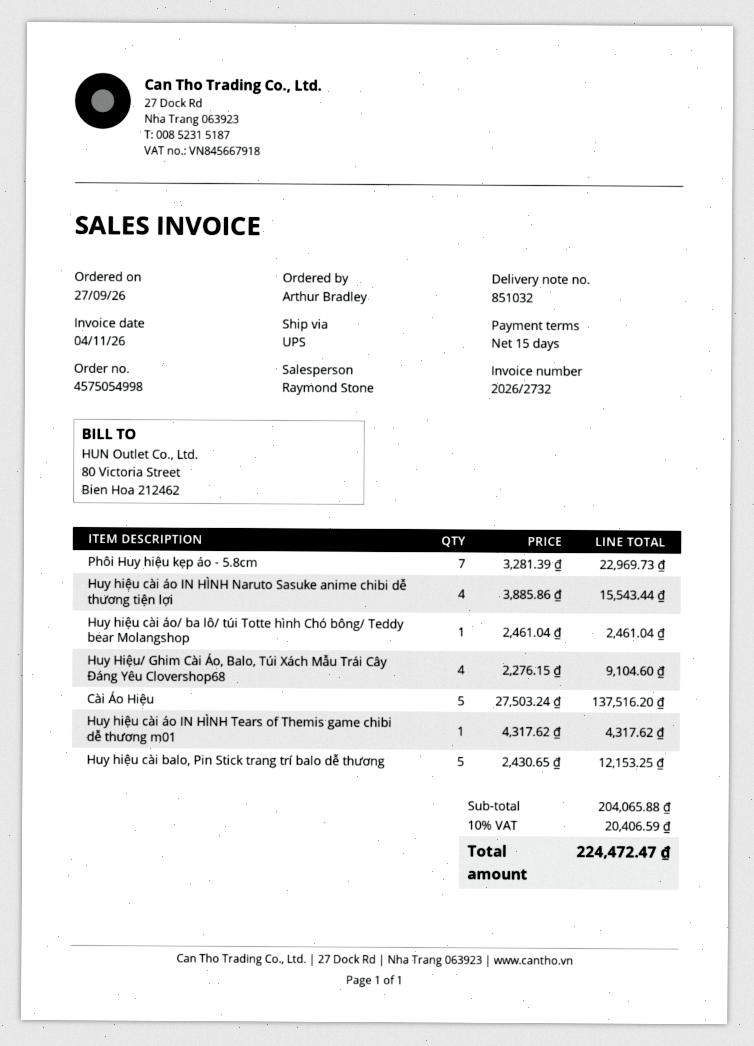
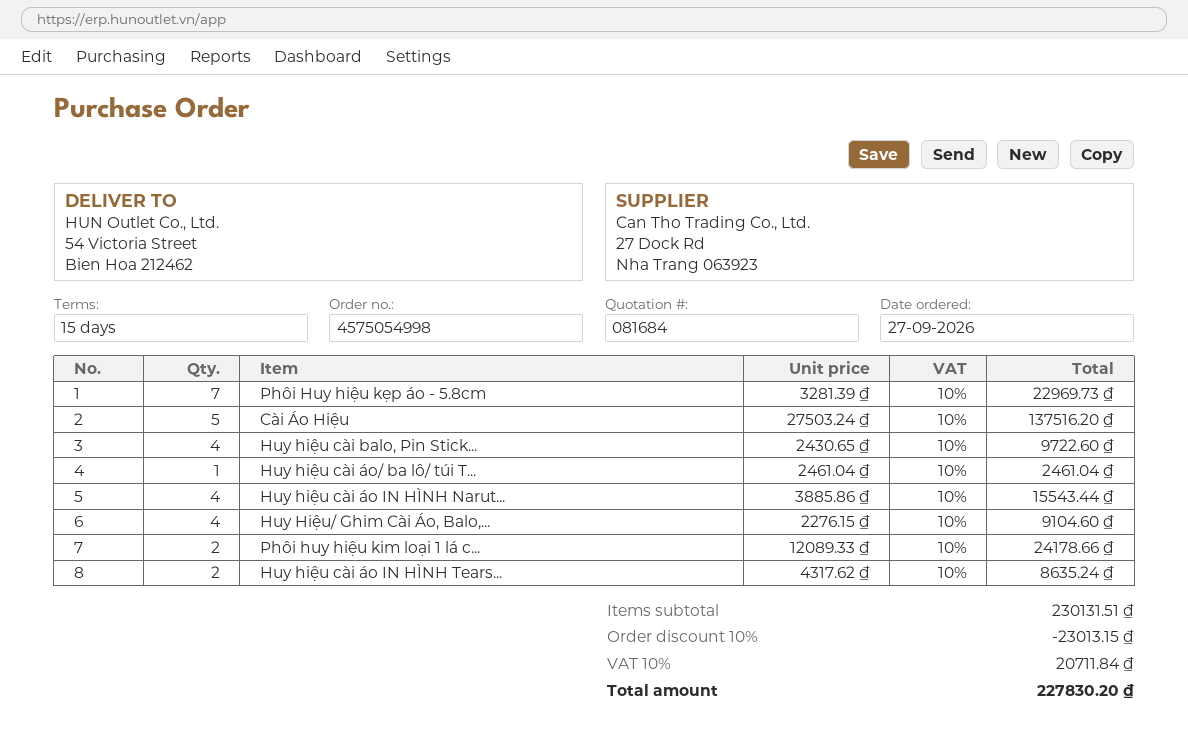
Huy hiệu cài áo IN HÌNH Tears of Themis game chibi dễ thương m01: 1 x 4317.62 = 4317.62 -> 2 x 4317.62 = 8635.24
Huy hiệu cài balo, Pin Stick trang trí balo dễ thương: 5 x 2430.65 = 12153.25 -> 4 x 2430.65 = 9722.60
Phôi huy hiệu kim loại 1 lá c...: none -> 2 x 12089.33 = 24178.66
subtotal: 204065.88 -> 230131.51
discount: none -> 10% = 23013.15
tax: 10% = 20406.59 -> 10% = 20711.84
total: 224472.47 -> 227830.20

